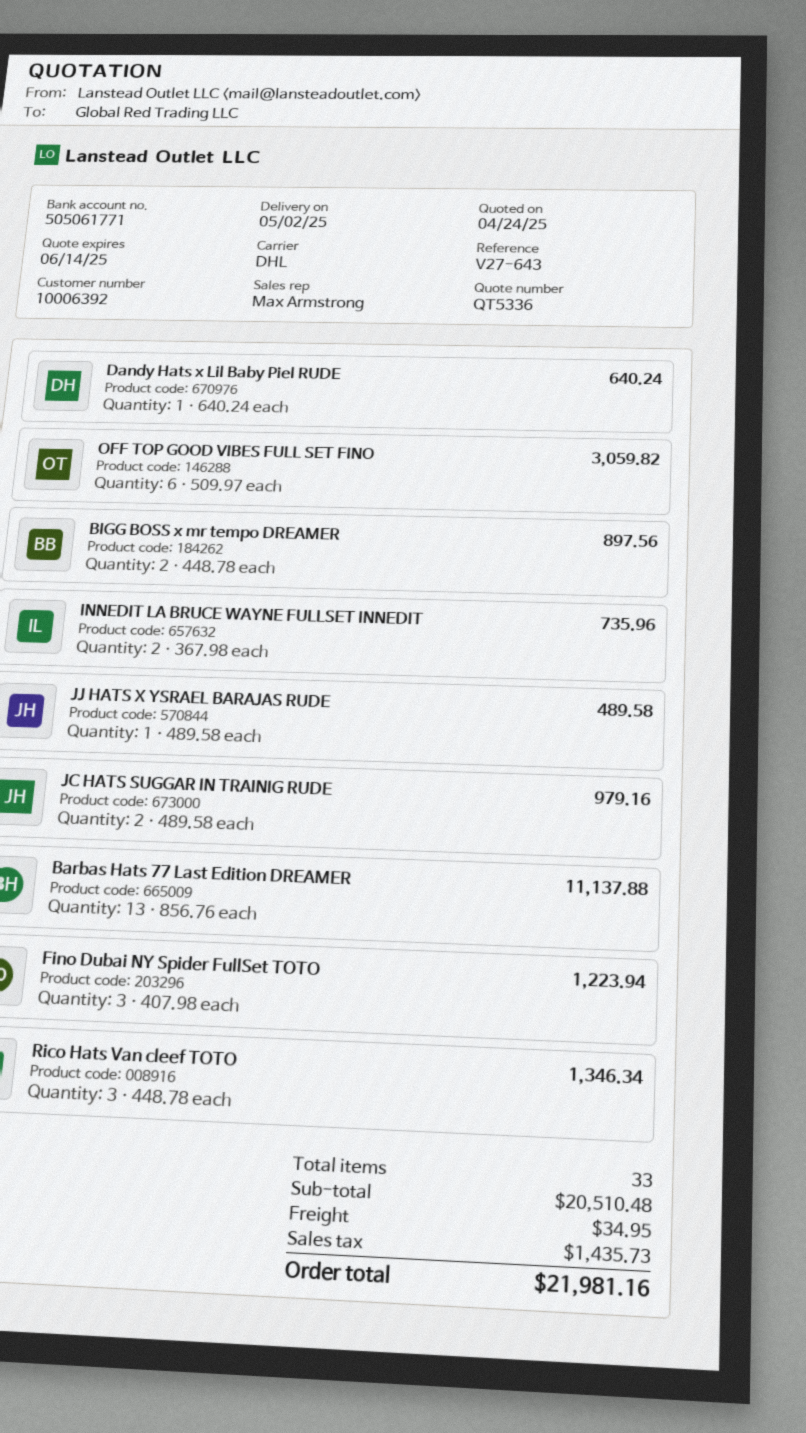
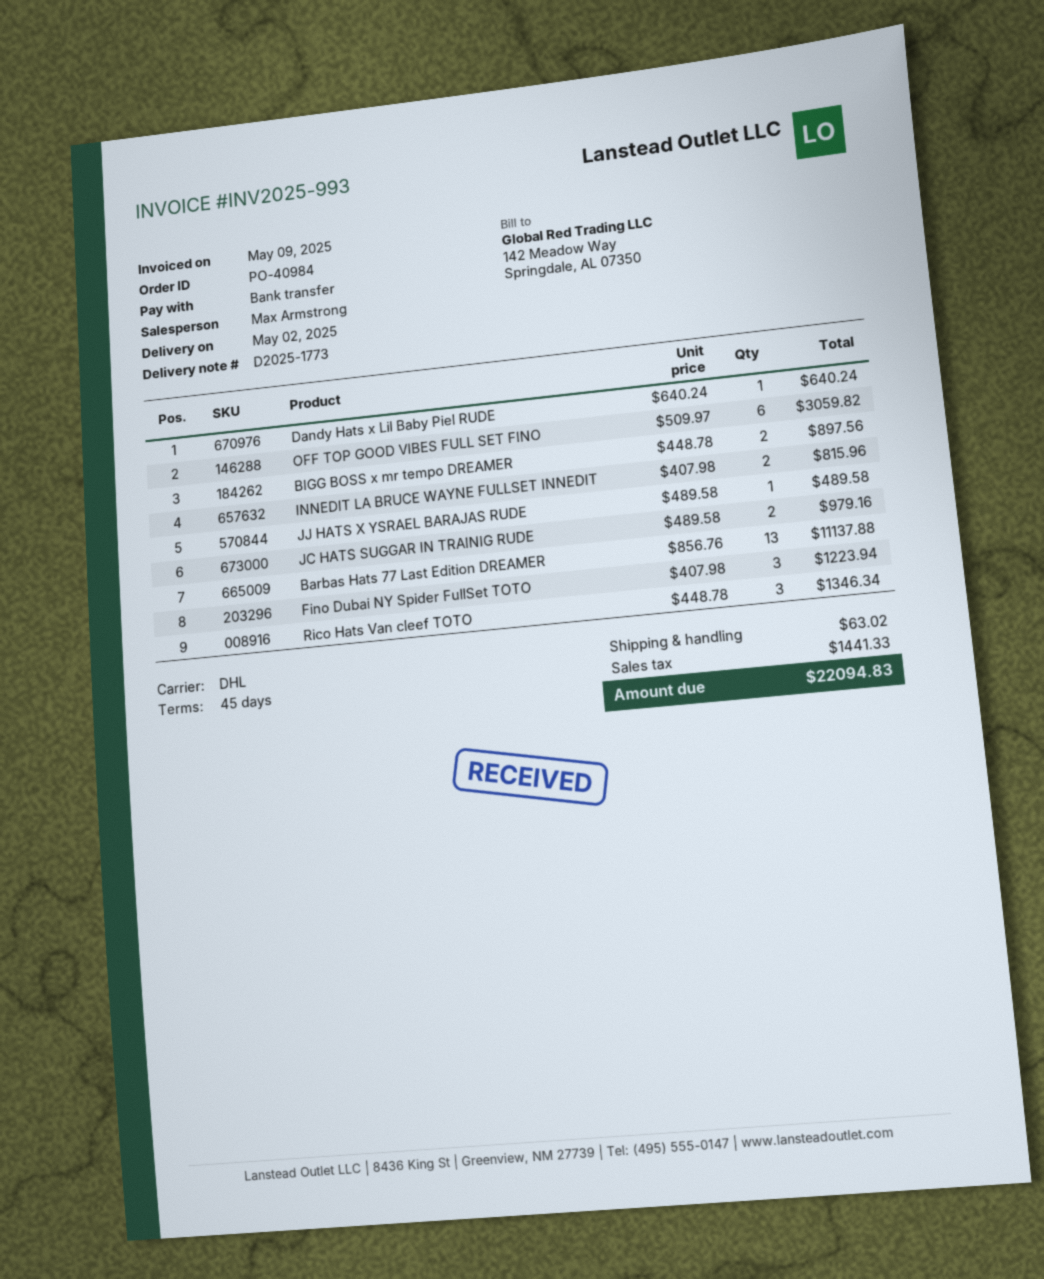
INNEDIT LA BRUCE WAYNE FULLSET INNEDIT: 2 x 367.98 = 735.96 -> 2 x 407.98 = 815.96
shipping: 34.95 -> 63.02
tax: 1435.73 -> 1441.33
total: 21981.16 -> 22094.83

